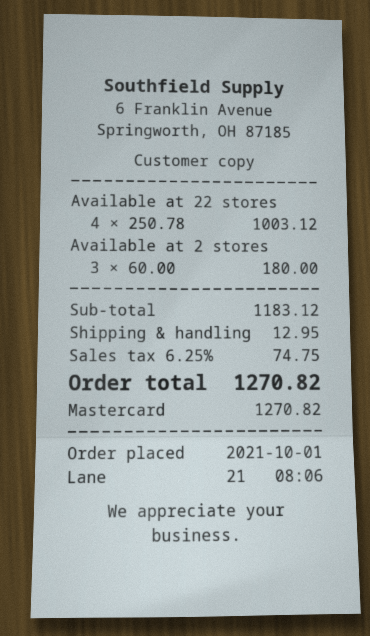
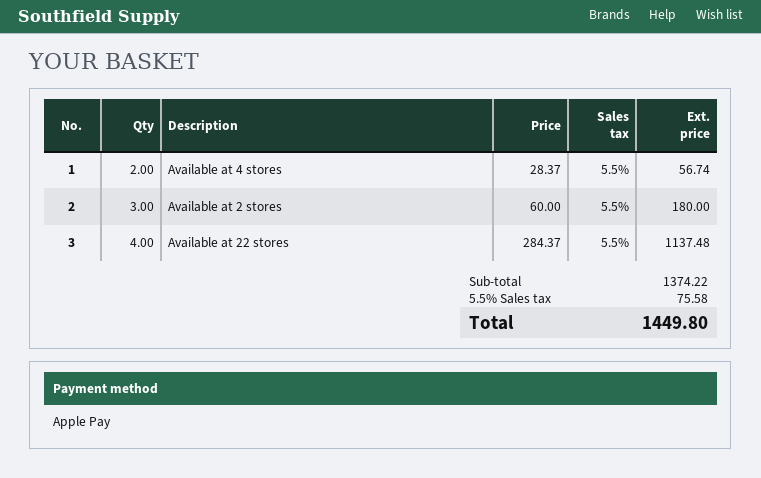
payment method: Mastercard -> Apple Pay
Available at 22 stores: 4 x 250.78 = 1003.12 -> 4 x 284.37 = 1137.48
Available at 4 stores: none -> 2 x 28.37 = 56.74
subtotal: 1183.12 -> 1374.22
shipping: 12.95 -> none
tax: 6.25% = 74.75 -> 5.5% = 75.58
total: 1270.82 -> 1449.80

